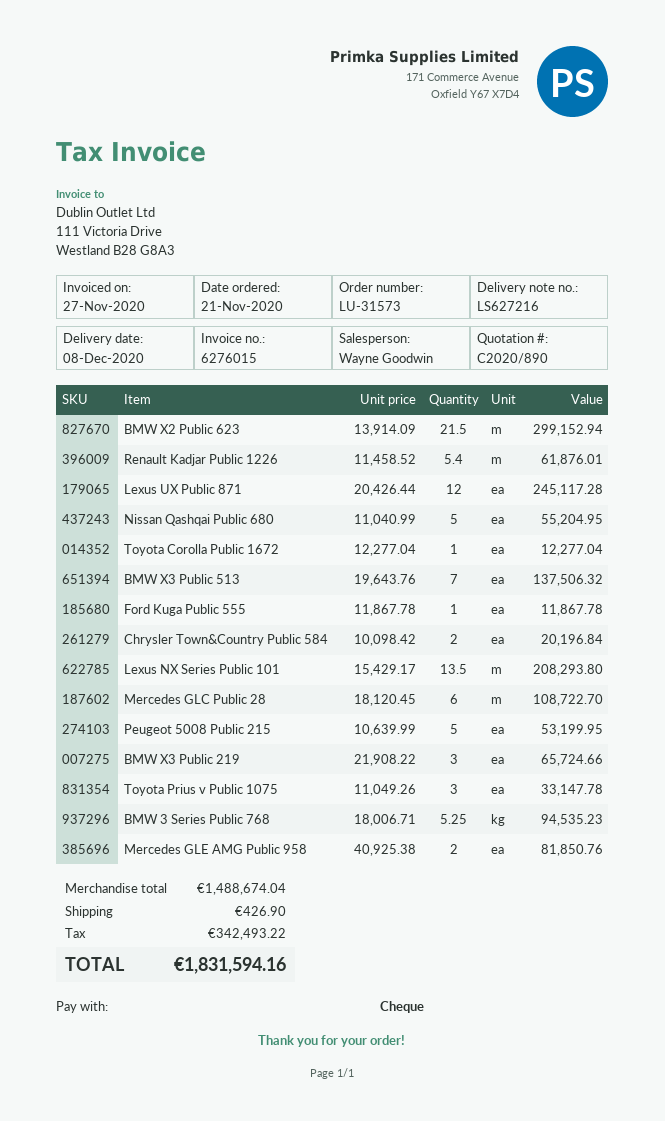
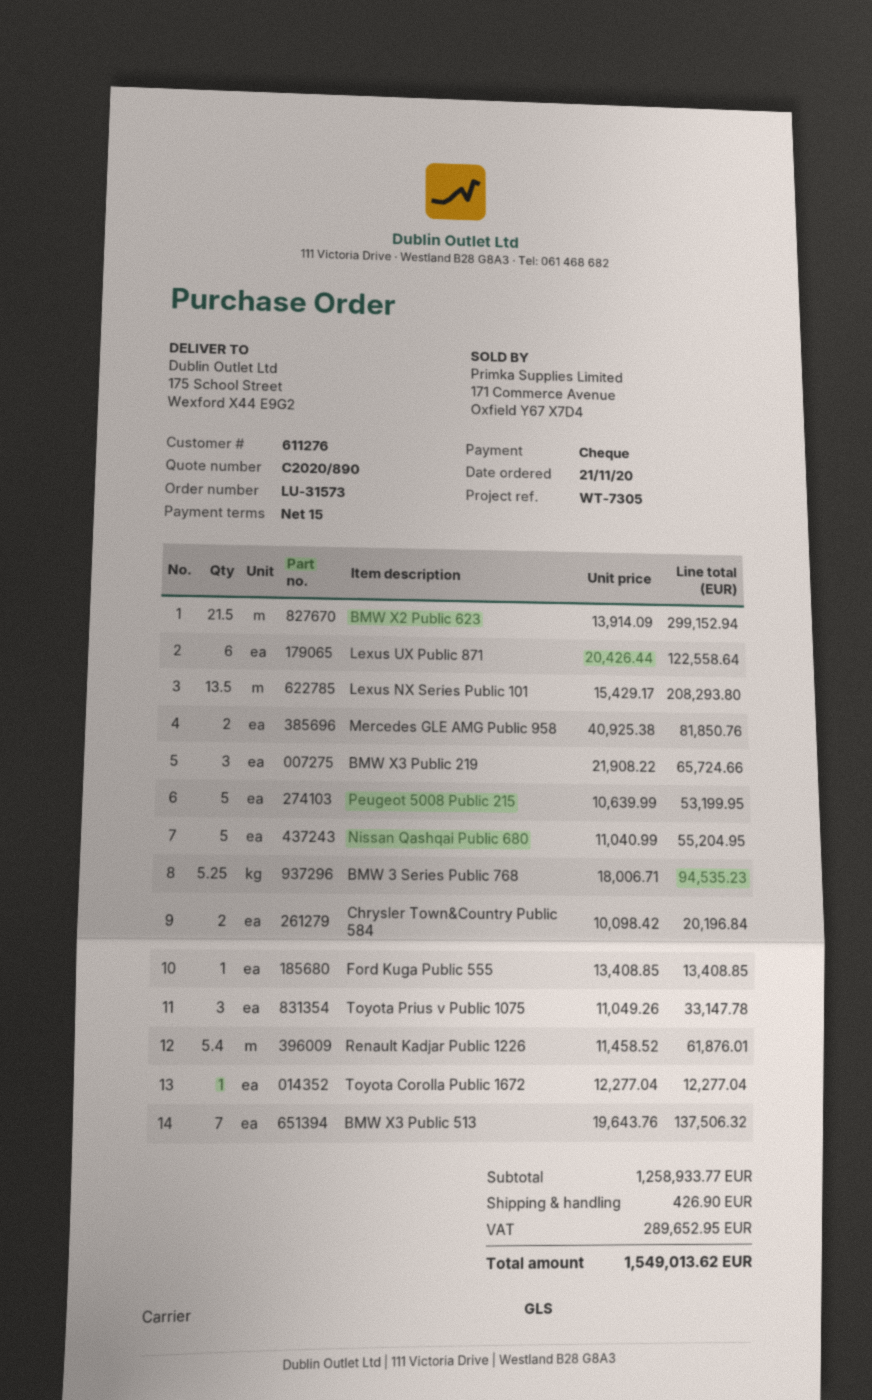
Lexus UX Public 871: 12 x 20426.44 = 245117.28 -> 6 x 20426.44 = 122558.64
Ford Kuga Public 555: 1 x 11867.78 = 11867.78 -> 1 x 13408.85 = 13408.85
Mercedes GLC Public 28: 6 x 18120.45 = 108722.70 -> none
subtotal: 1488674.04 -> 1258933.77
tax: 342493.22 -> 289652.95
total: 1831594.16 -> 1549013.62

